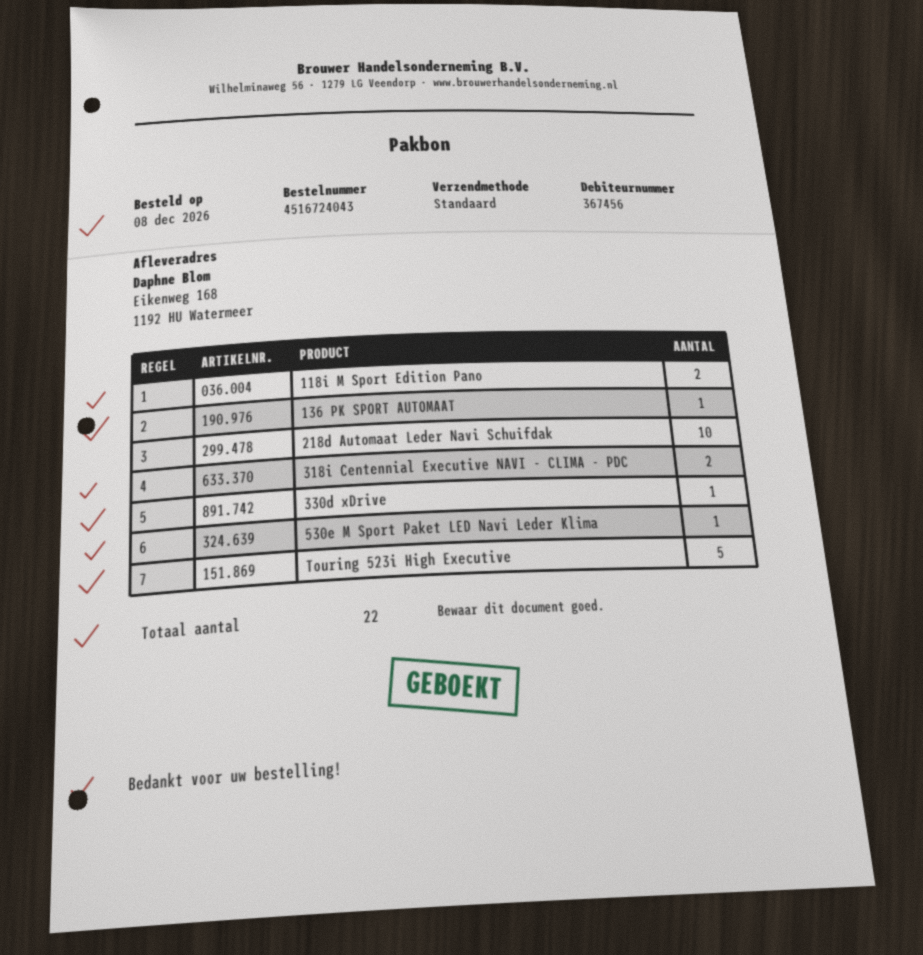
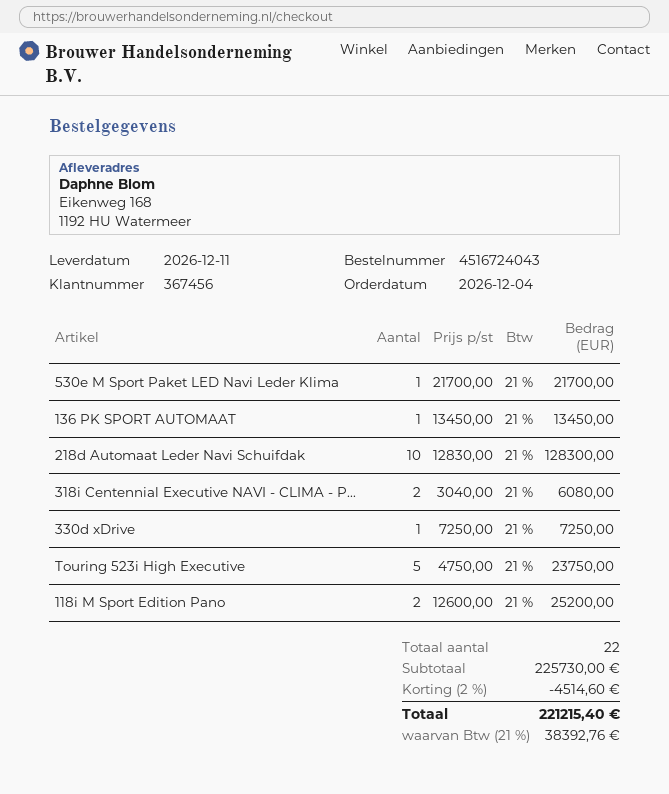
order date: 2026-12-08 -> 2026-12-04

